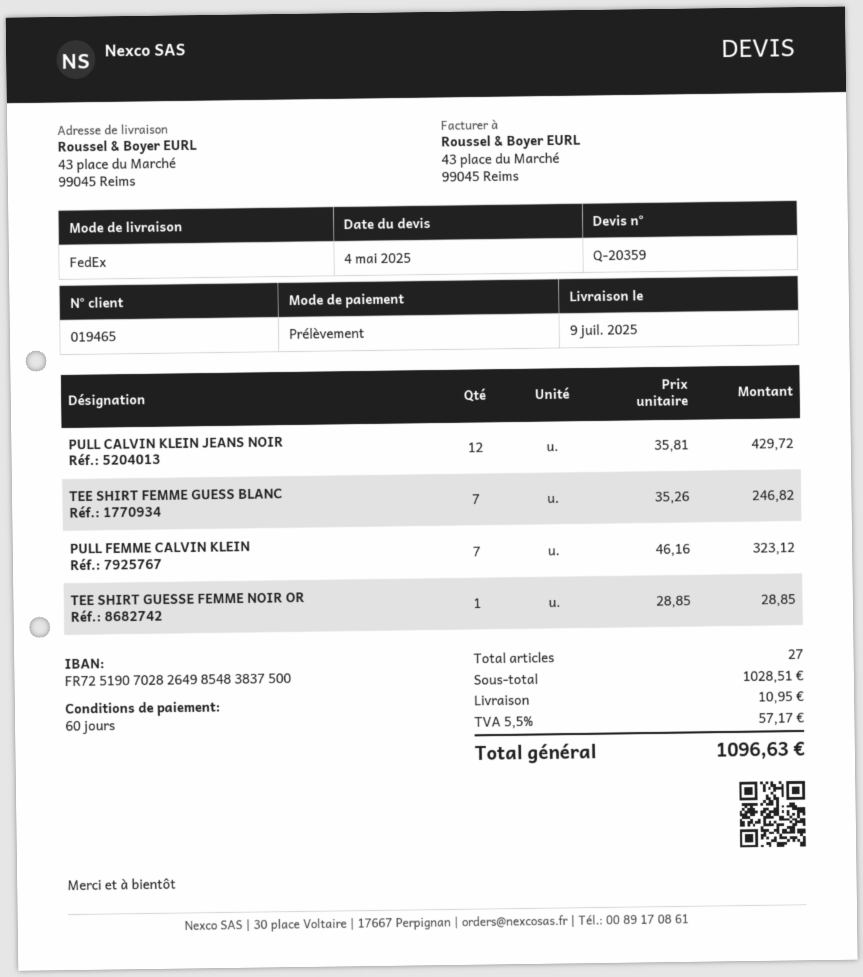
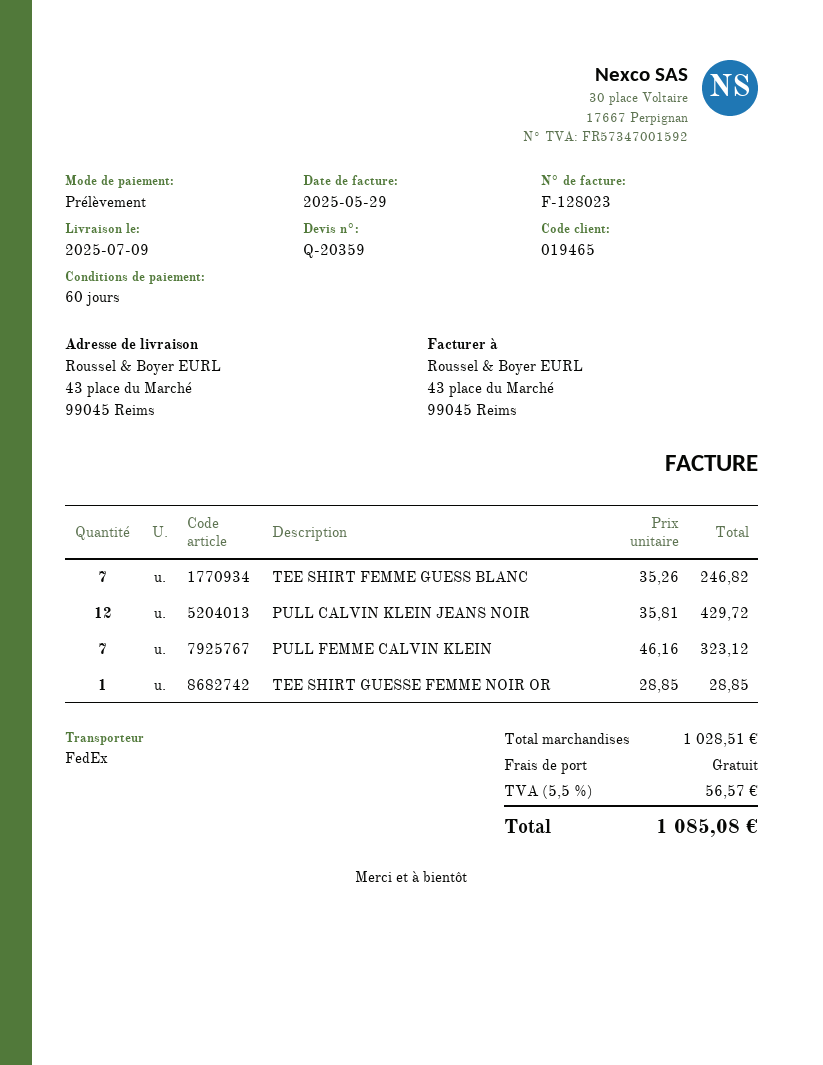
shipping: 10.95 -> 0.00
tax: 5.5% = 57.17 -> 5.5% = 56.57
total: 1096.63 -> 1085.08

